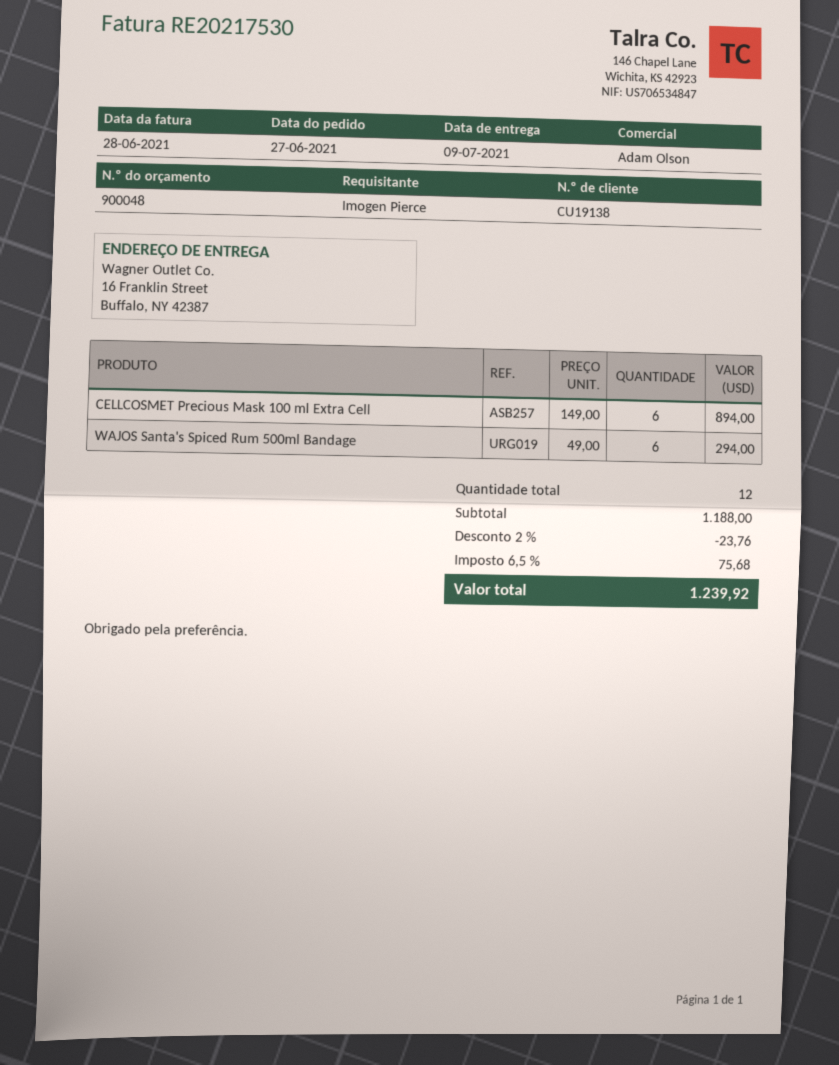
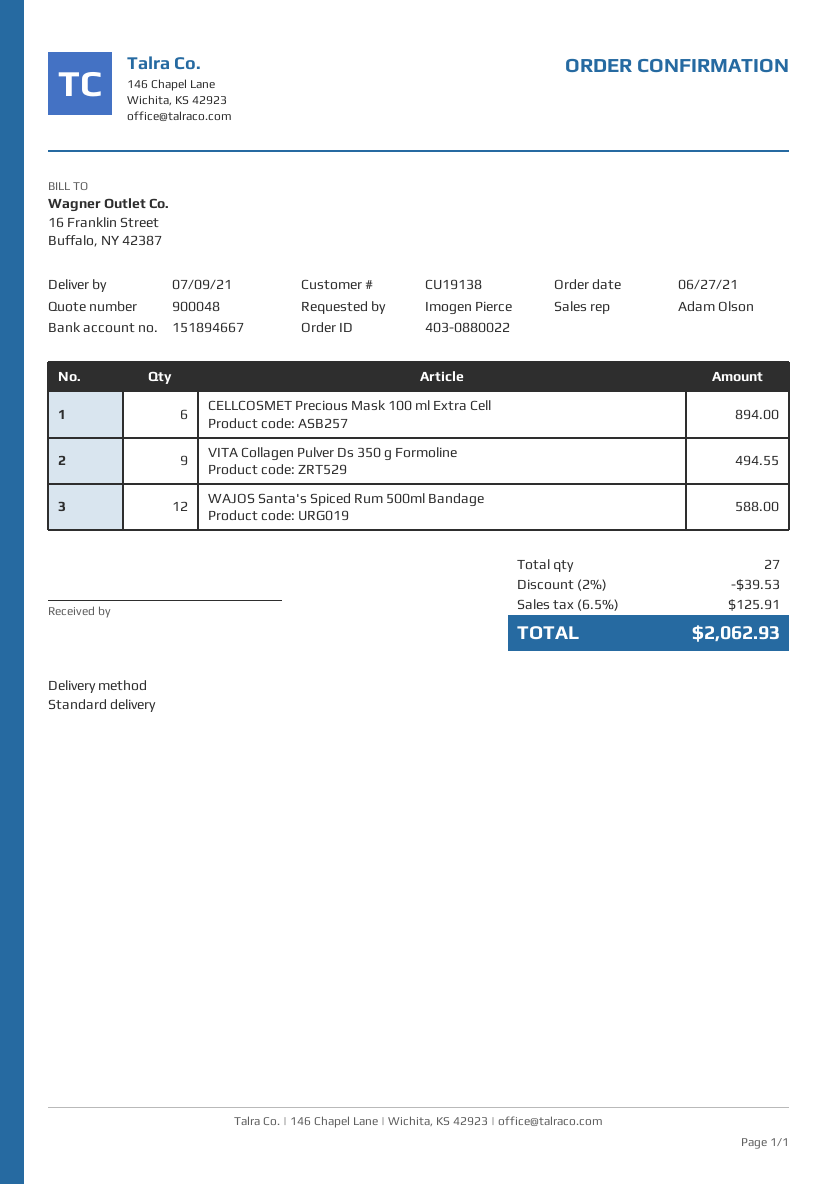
WAJOS Santa's Spiced Rum 500ml Bandage: 6 for 294.00 -> 12 for 588.00
VITA Collagen Pulver Ds 350 g Formoline: none -> 9 for 494.55
total quantity: 12 -> 27
discount: 2% = 23.76 -> 2% = 39.53
tax: 6.5% = 75.68 -> 6.5% = 125.91
total: 1239.92 -> 2062.93

